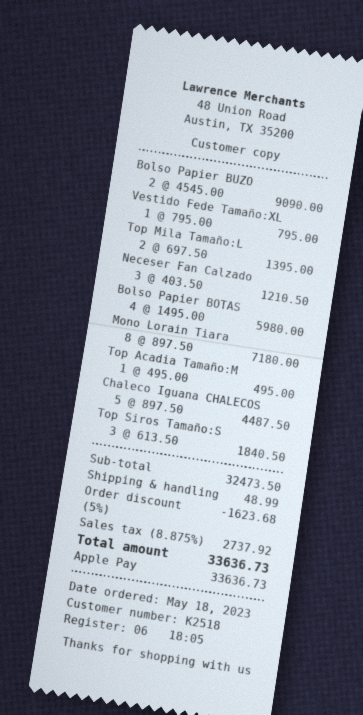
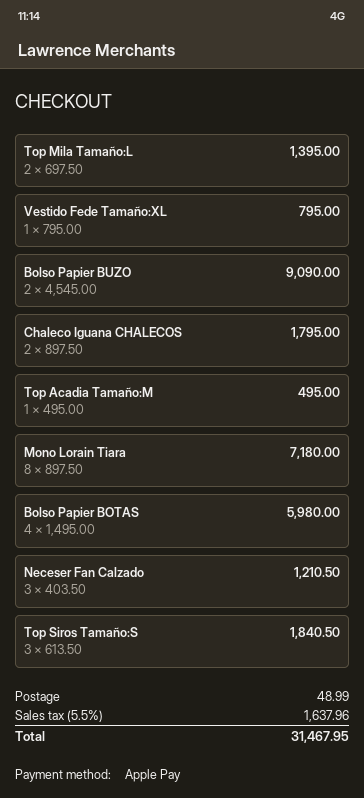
Chaleco Iguana CHALECOS: 5 x 897.50 = 4487.50 -> 2 x 897.50 = 1795.00
discount: 5% = 1623.68 -> none
tax: 8.875% = 2737.92 -> 5.5% = 1637.96
total: 33636.73 -> 31467.95

